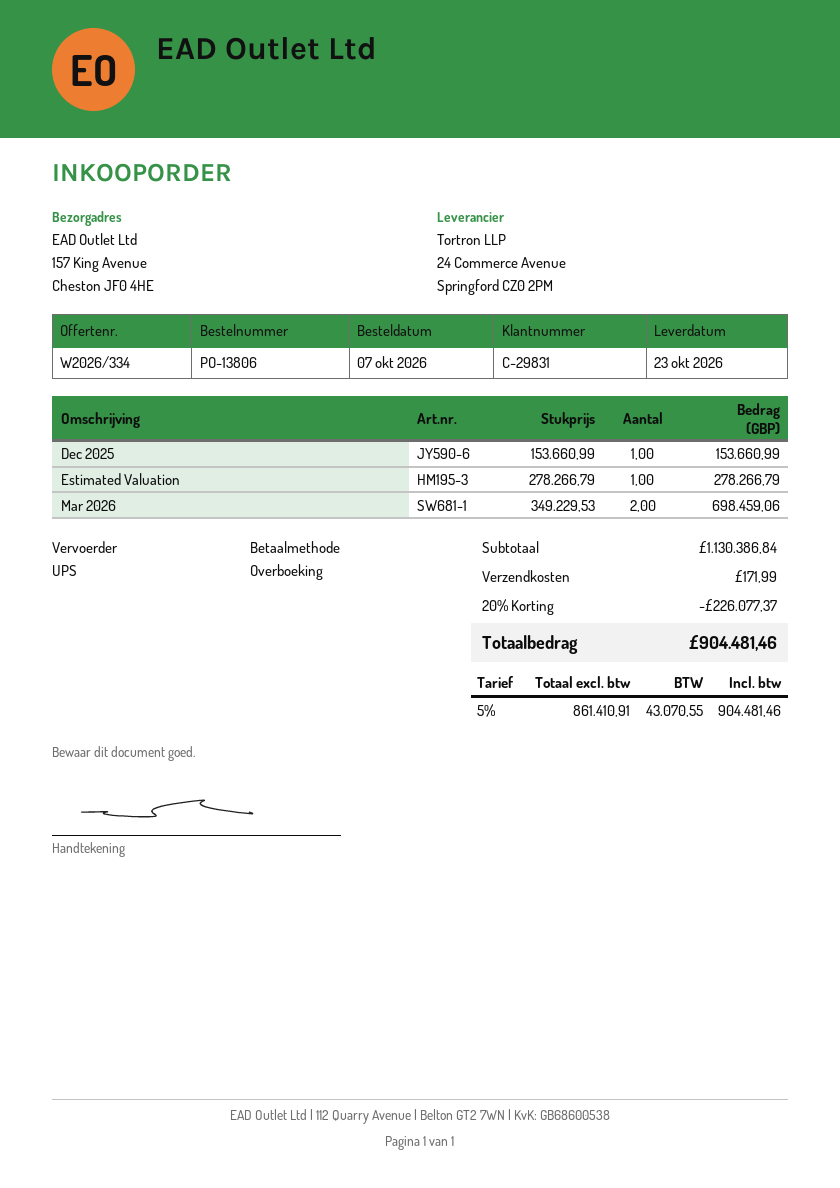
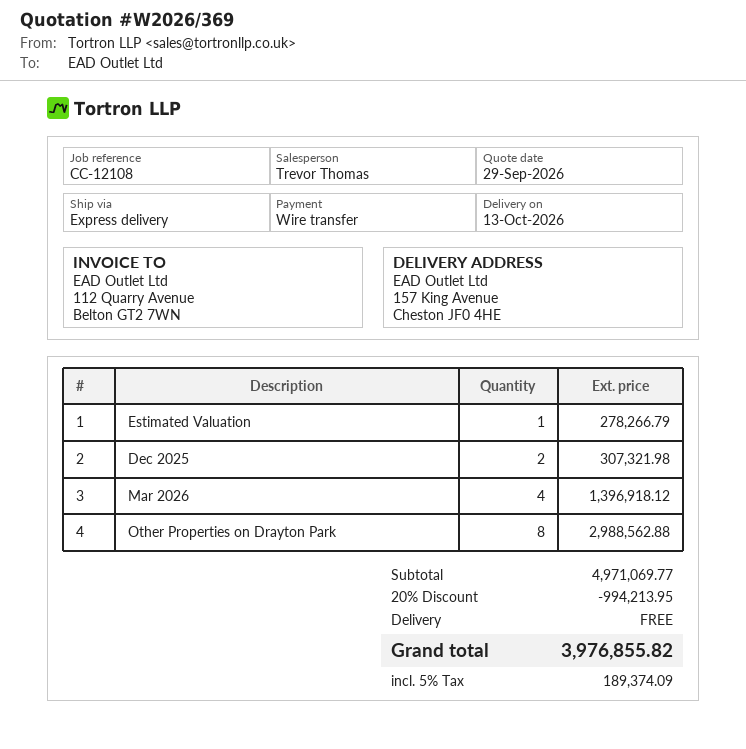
quote number: W2026/334 -> W2026/369
delivery date: 2026-10-23 -> 2026-10-13
shipping method: UPS -> express
Dec 2025: 1 for 153660.99 -> 2 for 307321.98
Mar 2026: 2 for 698459.06 -> 4 for 1396918.12
Other Properties on Drayton Park: none -> 8 for 2988562.88
subtotal: 1130386.84 -> 4971069.77
discount: 20% = 226077.37 -> 20% = 994213.95
shipping: 171.99 -> 0.00
tax: 5% = 43070.55 -> 5% = 189374.09
total: 904481.46 -> 3976855.82

